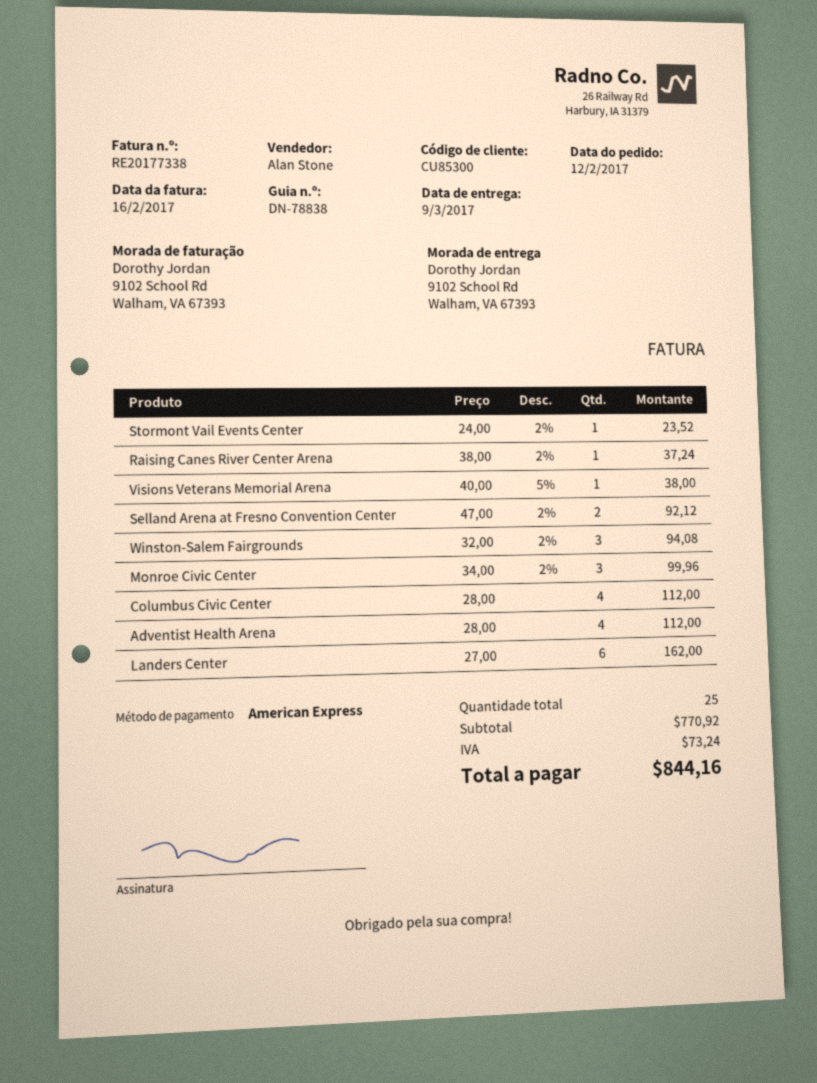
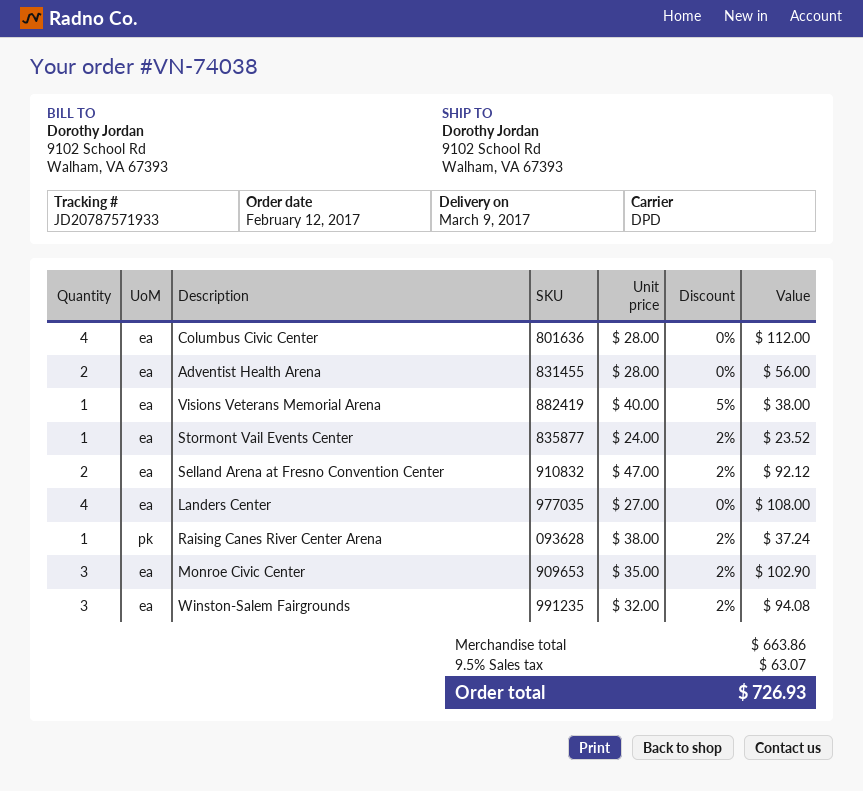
Monroe Civic Center: 3 x 34.00 - 2% = 99.96 -> 3 x 35.00 - 2% = 102.90
Adventist Health Arena: 4 x 28.00 = 112.00 -> 2 x 28.00 = 56.00
Landers Center: 6 x 27.00 = 162.00 -> 4 x 27.00 = 108.00
subtotal: 770.92 -> 663.86
tax: 73.24 -> 63.07
total: 844.16 -> 726.93

